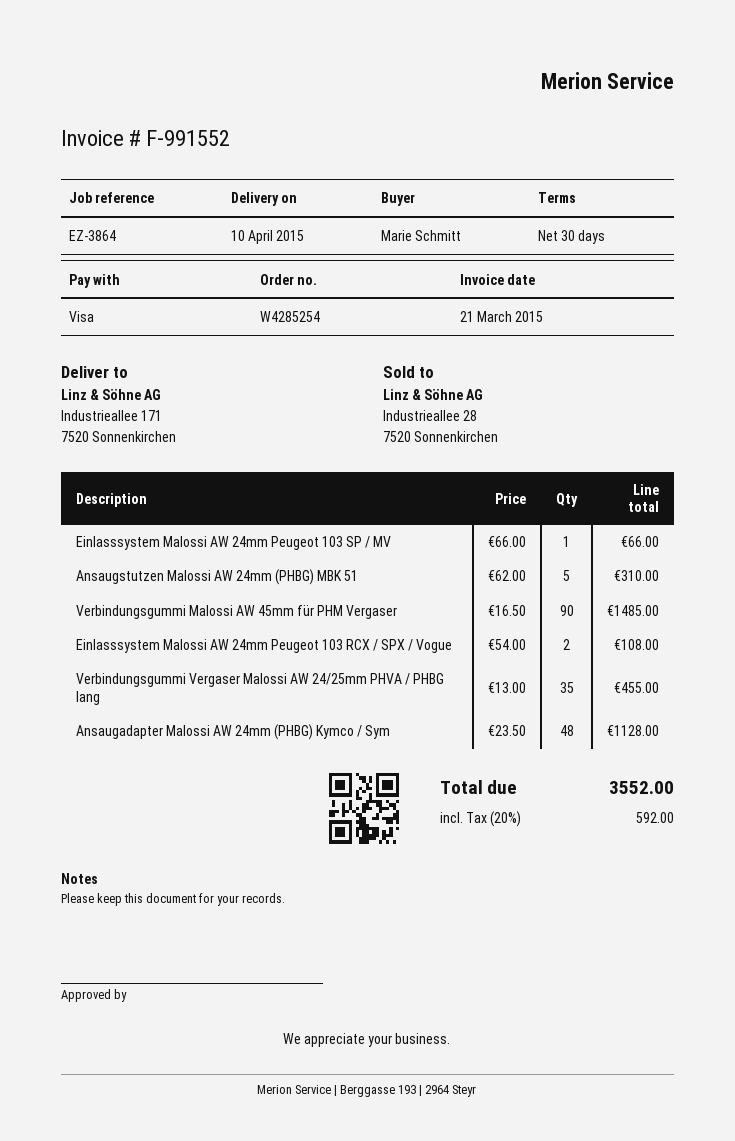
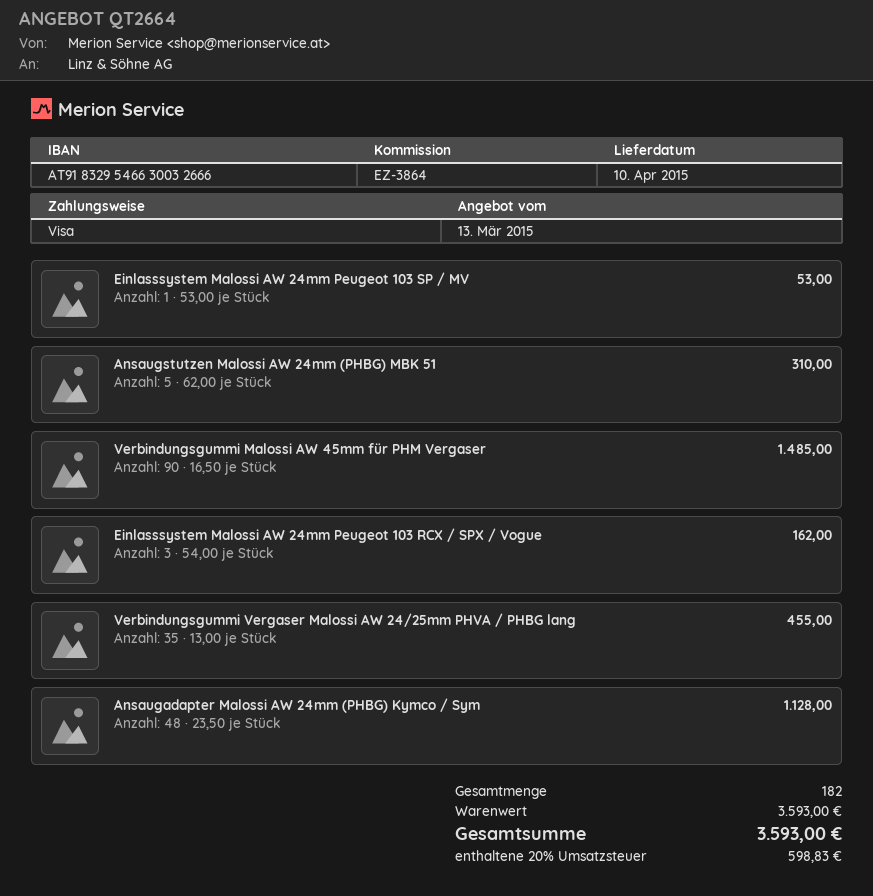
Einlasssystem Malossi AW 24mm Peugeot 103 SP / MV: 1 x 66.00 = 66.00 -> 1 x 53.00 = 53.00
Einlasssystem Malossi AW 24mm Peugeot 103 RCX / SPX / Vogue: 2 x 54.00 = 108.00 -> 3 x 54.00 = 162.00
tax: 20% = 592.00 -> 20% = 598.83
total: 3552.00 -> 3593.00

